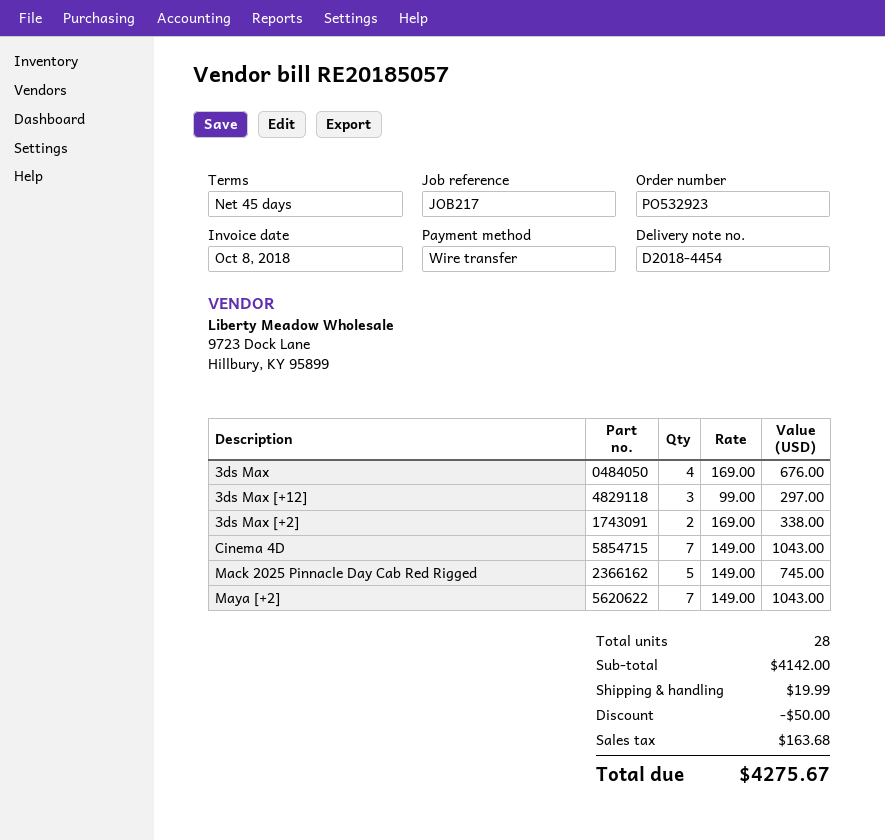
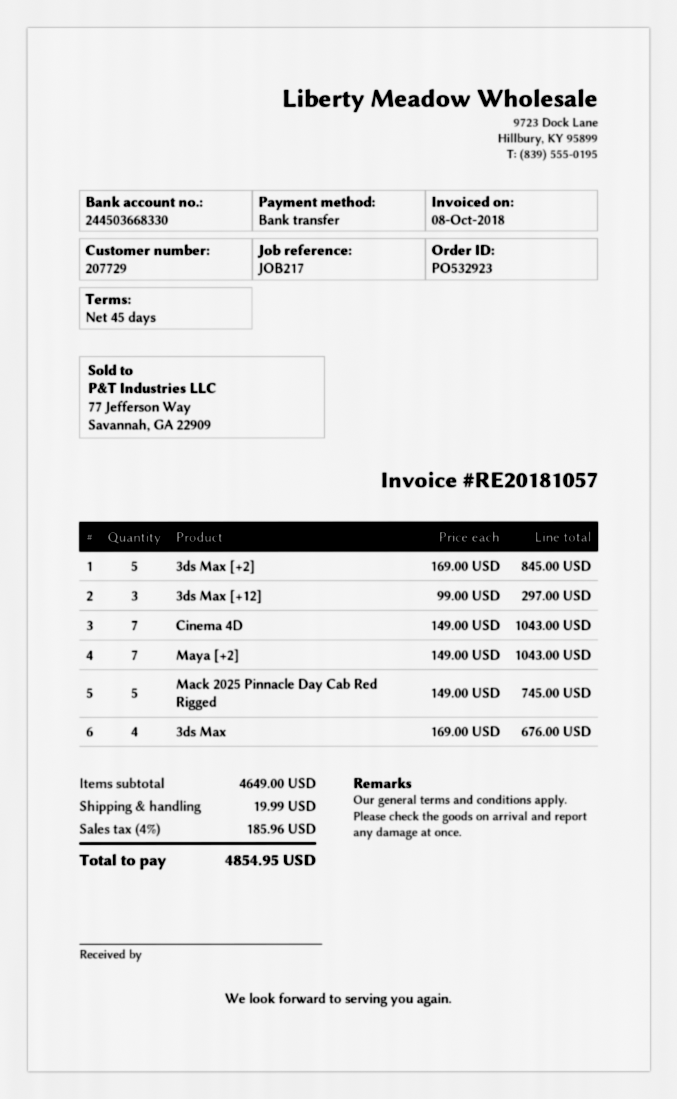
invoice number: RE20185057 -> RE20181057
3ds Max [+2]: 2 x 169.00 = 338.00 -> 5 x 169.00 = 845.00
subtotal: 4142.00 -> 4649.00
discount: 50.00 -> none
tax: 163.68 -> 185.96
total: 4275.67 -> 4854.95

